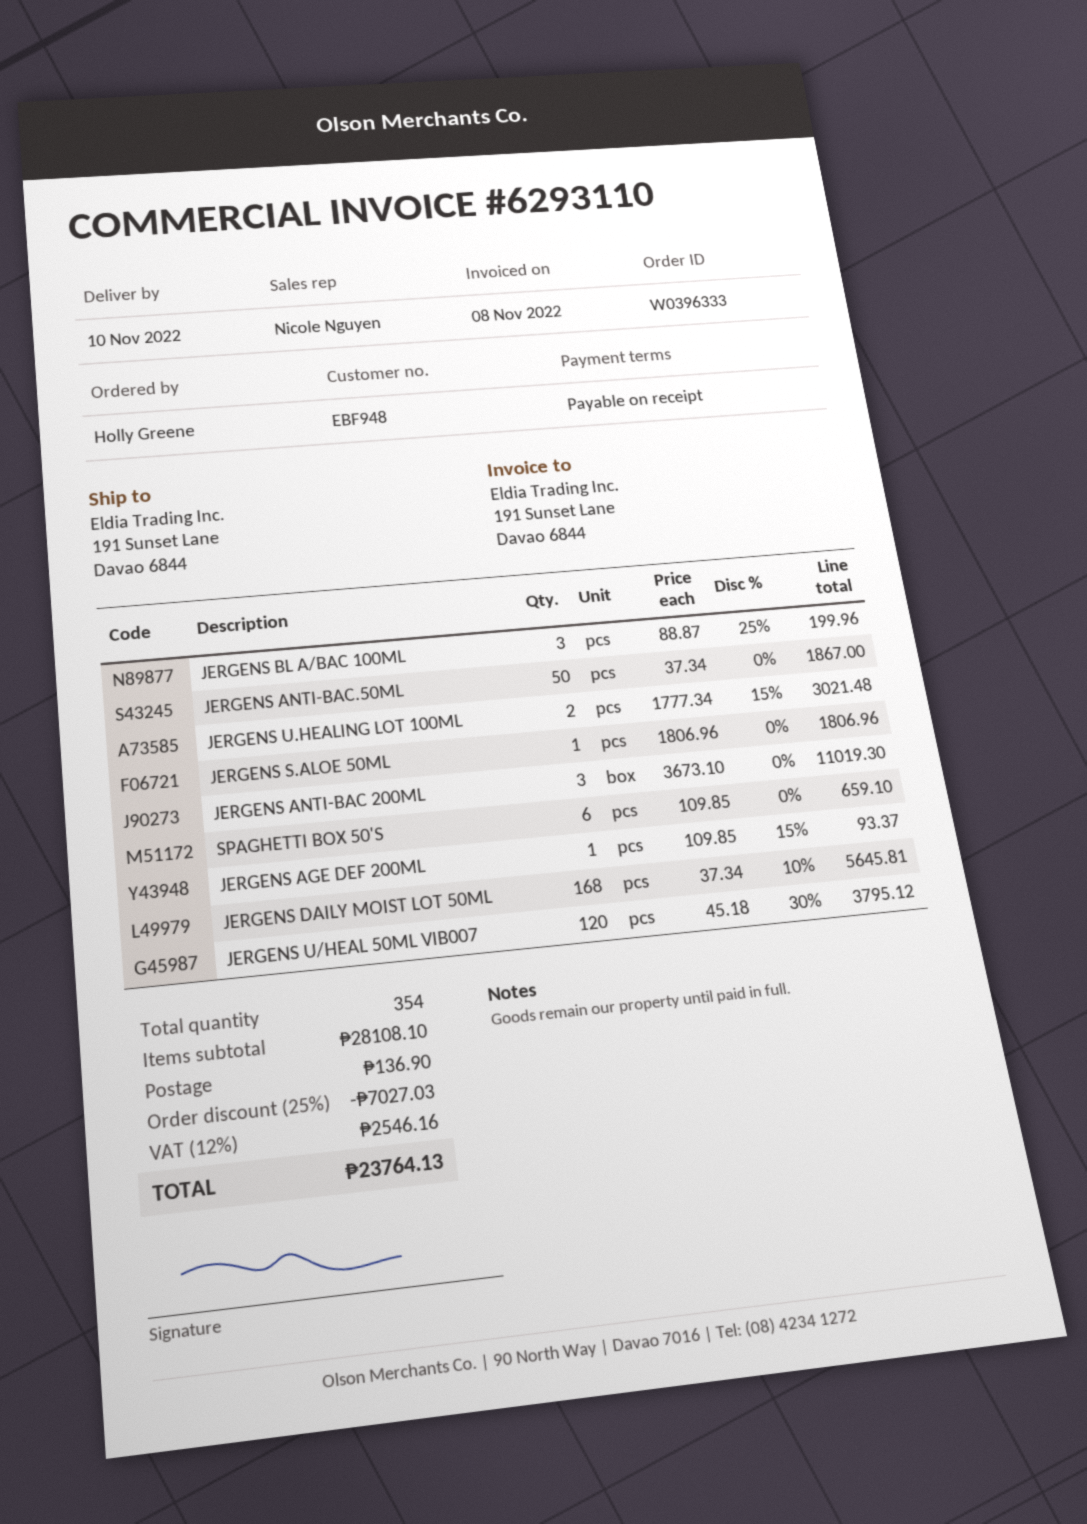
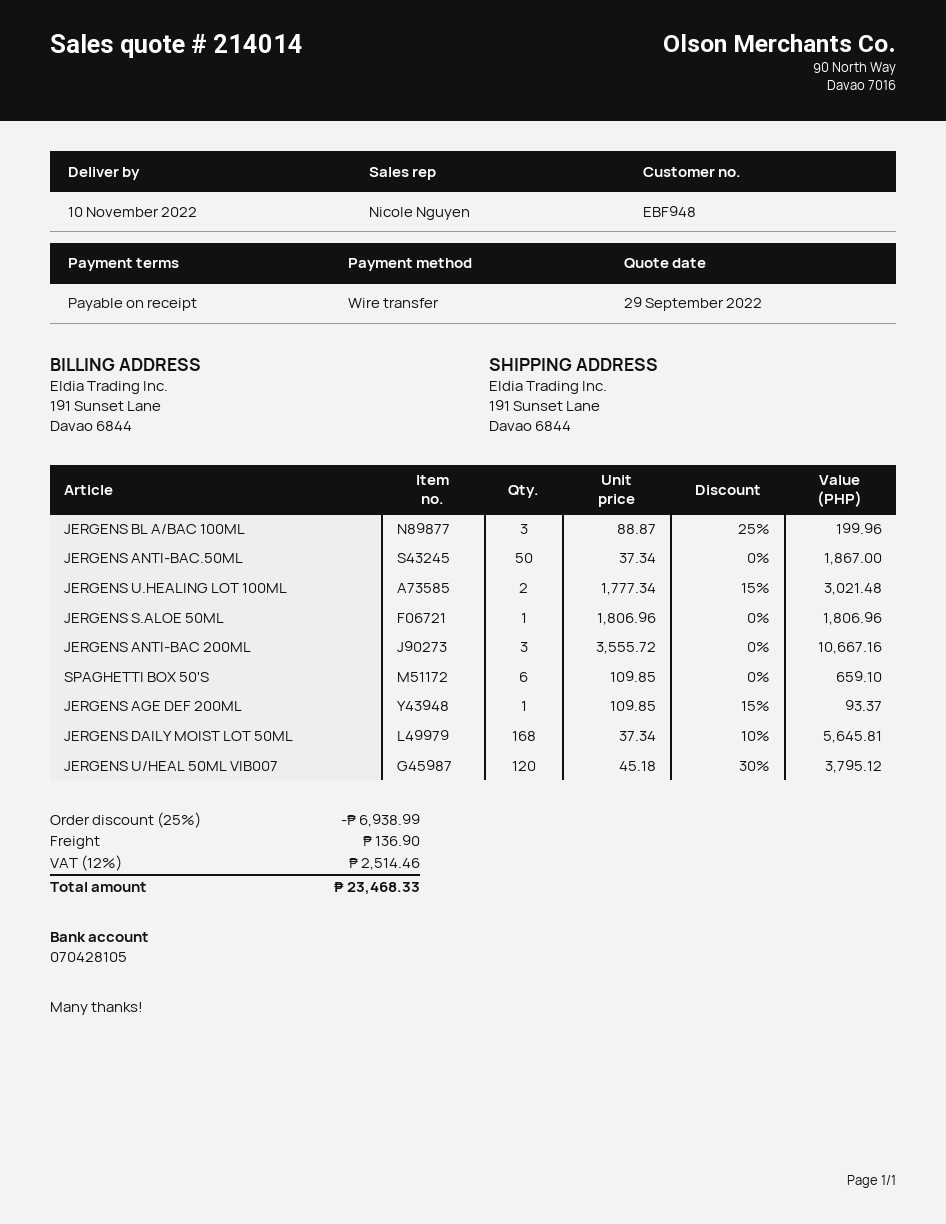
JERGENS ANTI-BAC 200ML: 3 x 3673.10 = 11019.30 -> 3 x 3555.72 = 10667.16
discount: 25% = 7027.03 -> 25% = 6938.99
tax: 12% = 2546.16 -> 12% = 2514.46
total: 23764.13 -> 23468.33

